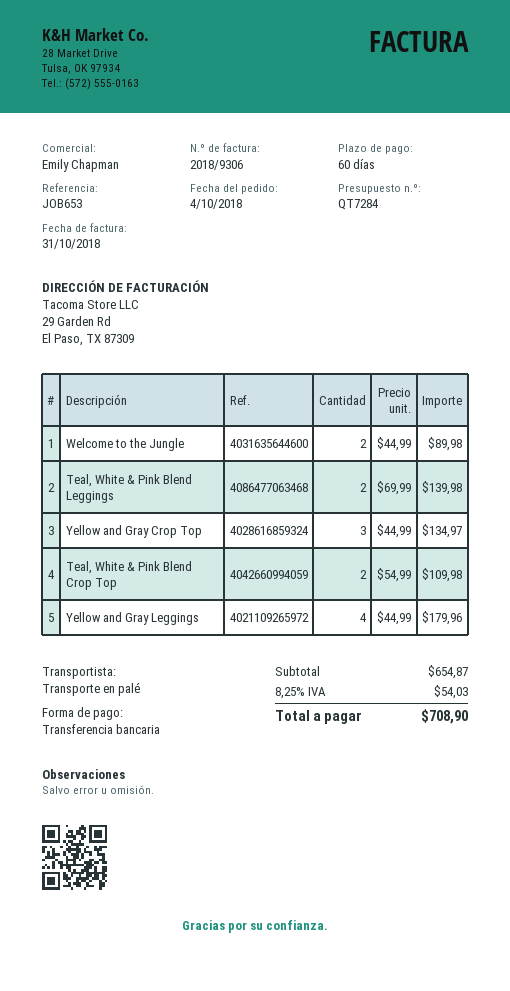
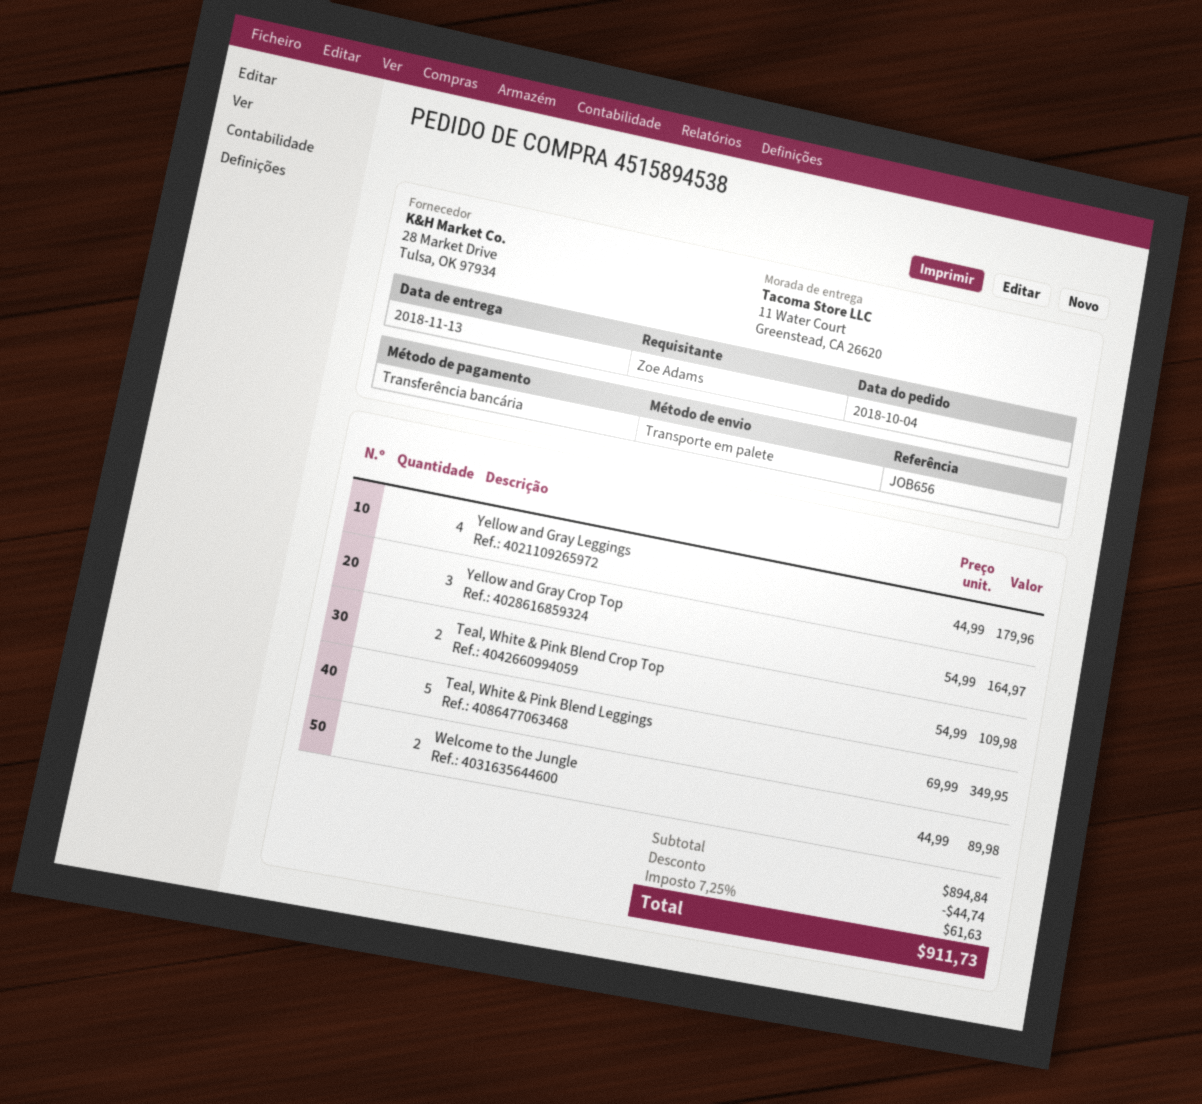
reference: JOB653 -> JOB656
Teal, White & Pink Blend Leggings: 2 x 69.99 = 139.98 -> 5 x 69.99 = 349.95
Yellow and Gray Crop Top: 3 x 44.99 = 134.97 -> 3 x 54.99 = 164.97
subtotal: 654.87 -> 894.84
discount: none -> 44.74
tax: 8.25% = 54.03 -> 7.25% = 61.63
total: 708.90 -> 911.73

